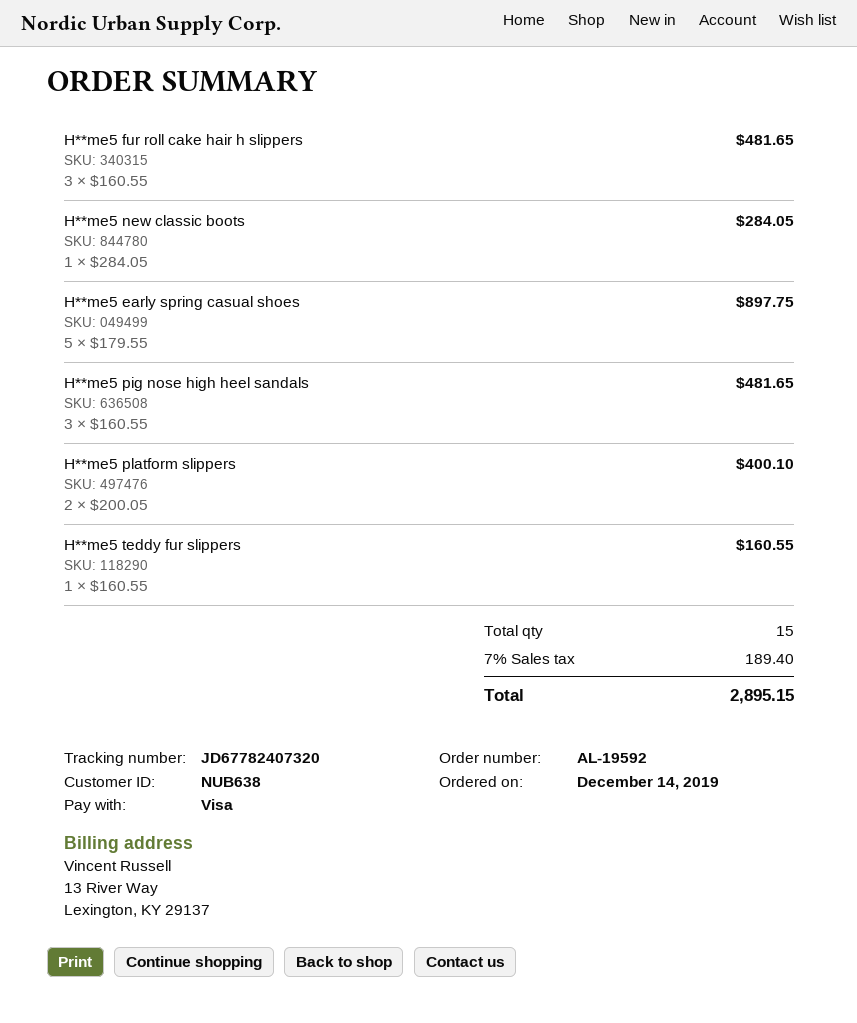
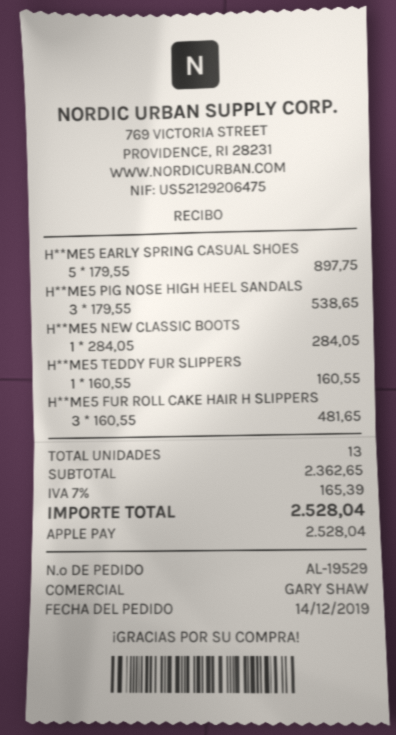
order number: AL-19592 -> AL-19529
payment method: Visa -> Apple Pay
H**me5 pig nose high heel sandals: 3 x 160.55 = 481.65 -> 3 x 179.55 = 538.65
H**me5 platform slippers: 2 x 200.05 = 400.10 -> none
total quantity: 15 -> 13
tax: 7% = 189.40 -> 7% = 165.39
total: 2895.15 -> 2528.04

